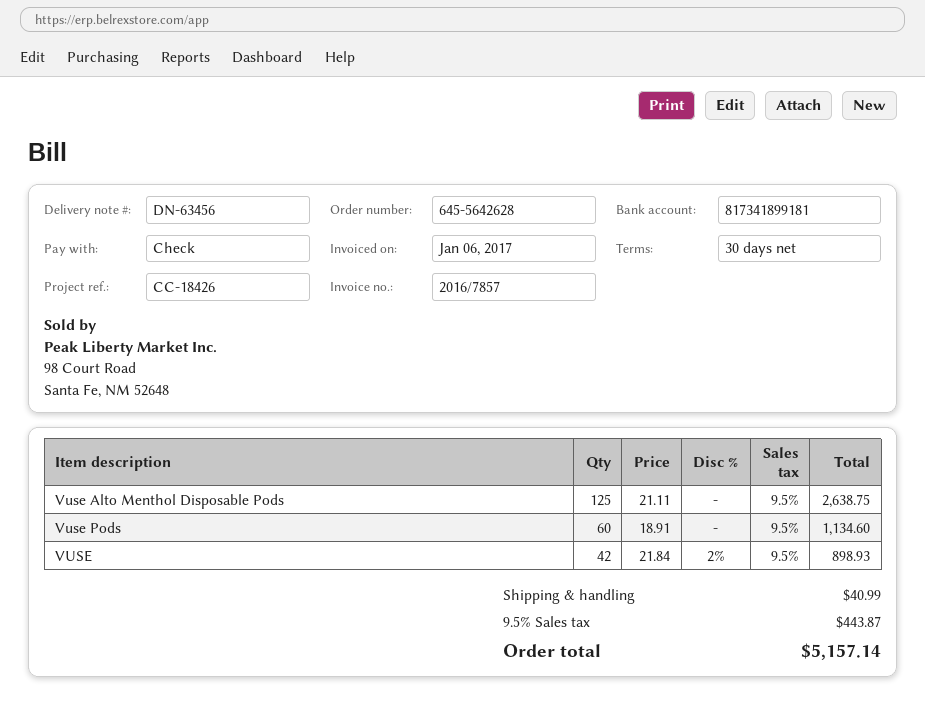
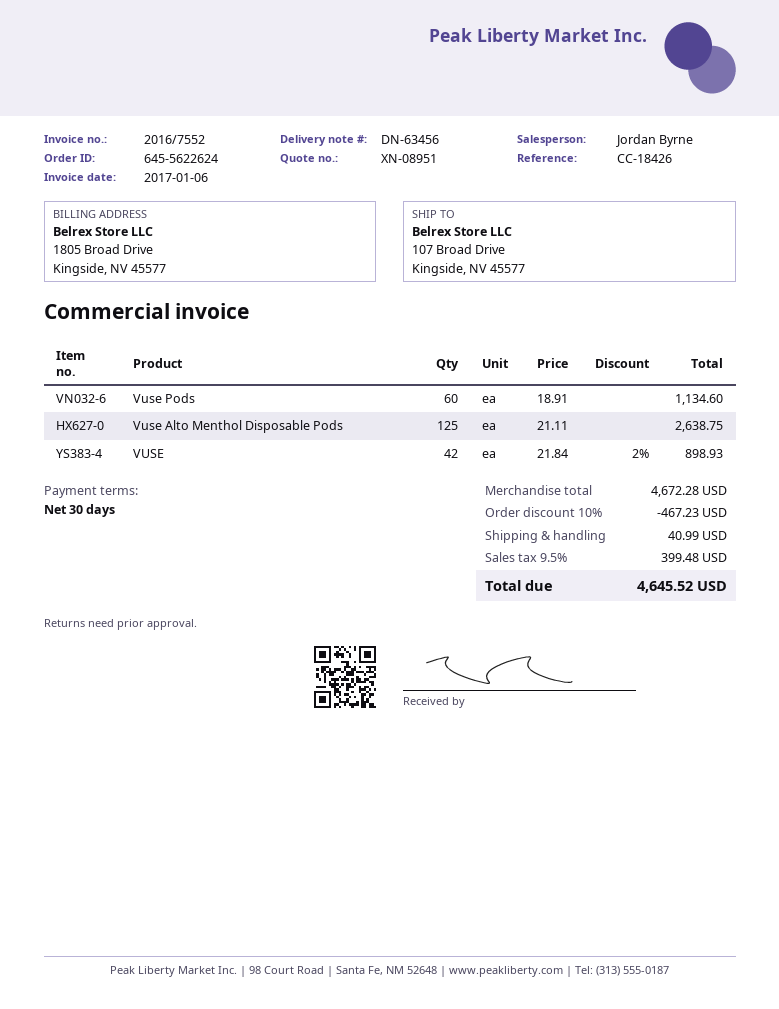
order number: 645-5642628 -> 645-5622624
invoice number: 2016/7857 -> 2016/7552
discount: none -> 10% = 467.23
tax: 9.5% = 443.87 -> 9.5% = 399.48
total: 5157.14 -> 4645.52

